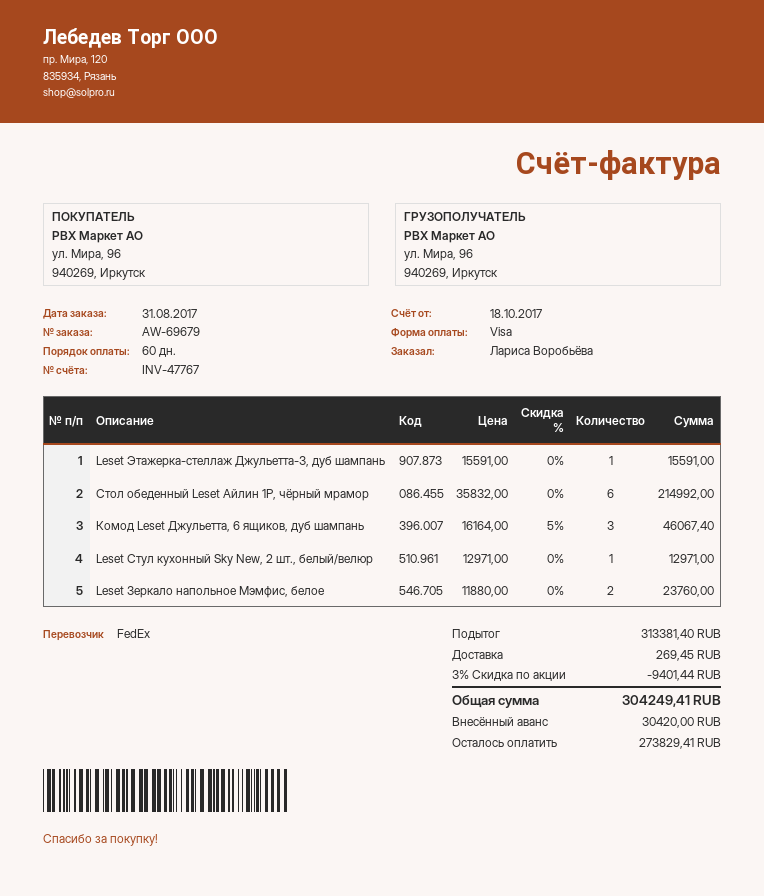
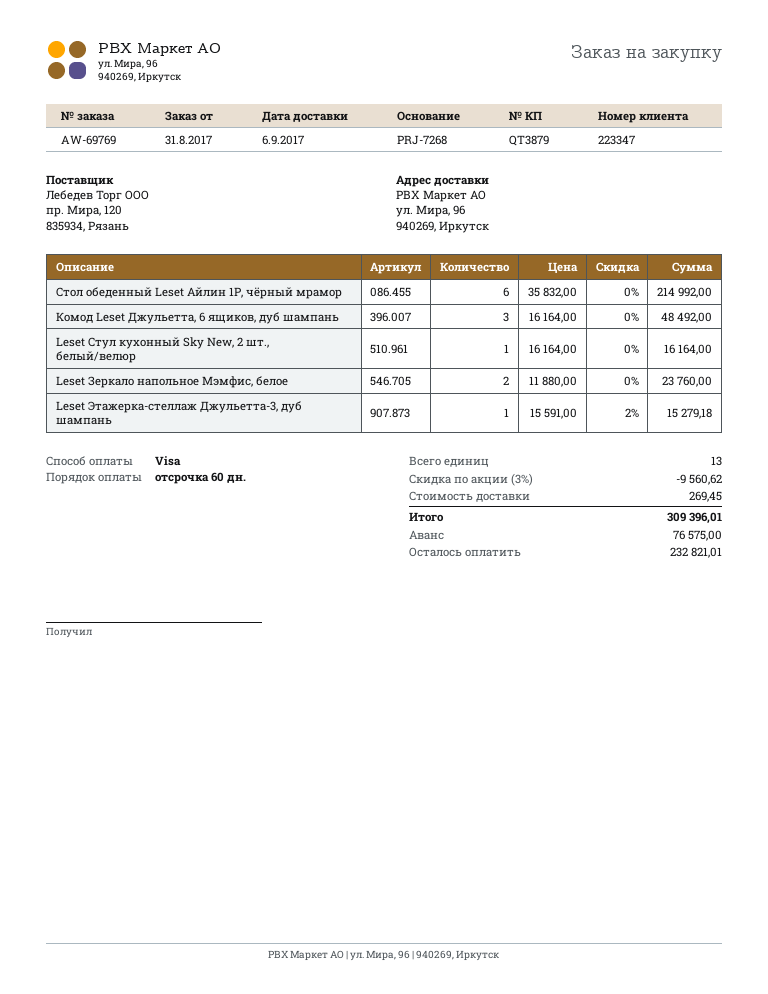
order number: AW-69679 -> AW-69769
Leset Этажерка-стеллаж Джульетта-3, дуб шампань: 1 x 15591.00 = 15591.00 -> 1 x 15591.00 - 2% = 15279.18
Комод Leset Джульетта, 6 ящиков, дуб шампань: 3 x 16164.00 - 5% = 46067.40 -> 3 x 16164.00 = 48492.00
Leset Стул кухонный Sky New, 2 шт., белый/велюр: 1 x 12971.00 = 12971.00 -> 1 x 16164.00 = 16164.00
discount: 3% = 9401.44 -> 3% = 9560.62
total: 304249.41 -> 309396.01
deposit: 30420.00 -> 76575.00
balance: 273829.41 -> 232821.01

